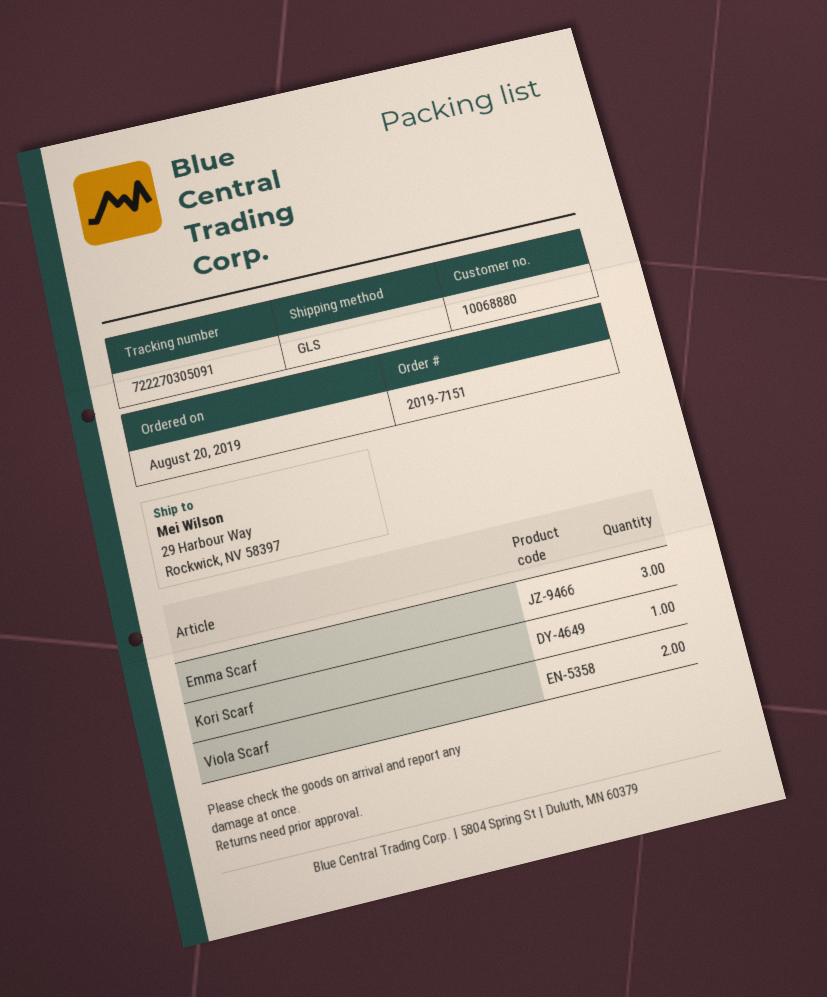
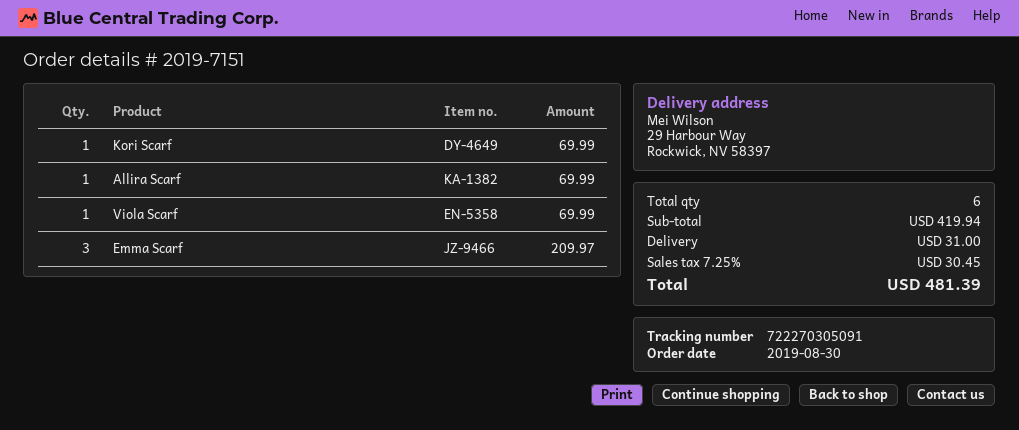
order date: 2019-08-20 -> 2019-08-30
Viola Scarf: 2 -> 1
Allira Scarf: none -> 1

